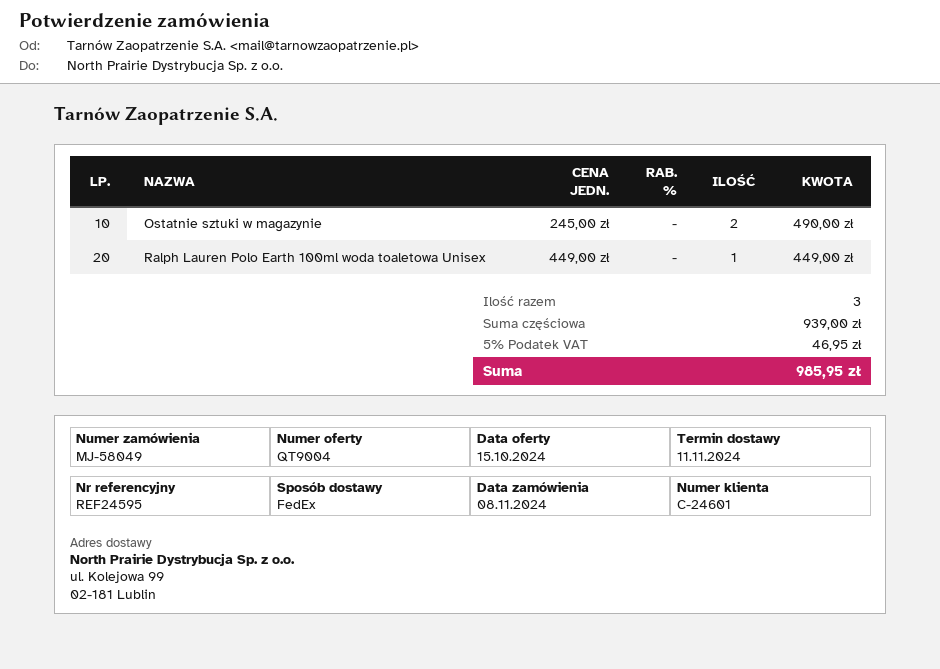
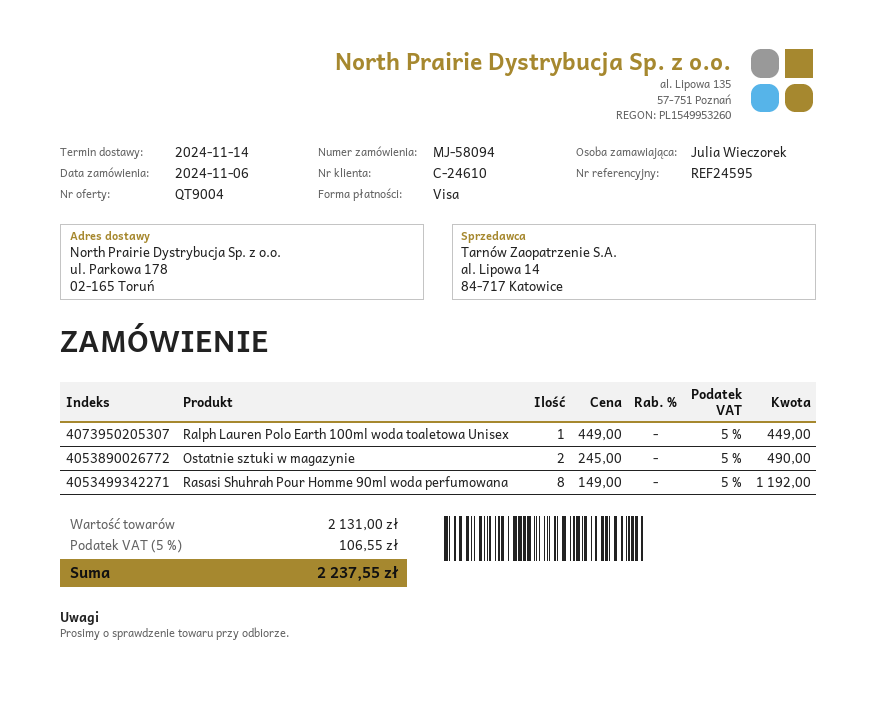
order number: MJ-58049 -> MJ-58094
order date: 2024-11-08 -> 2024-11-06
delivery date: 2024-11-11 -> 2024-11-14
customer number: C-24601 -> C-24610
ship to: ul. Kolejowa 99, 02-181 Lublin -> ul. Parkowa 178, 02-165 Toruń
Rasasi Shuhrah Pour Homme 90ml woda perfumowana: none -> 8 x 149.00 = 1192.00
subtotal: 939.00 -> 2131.00
tax: 5% = 46.95 -> 5% = 106.55
total: 985.95 -> 2237.55

